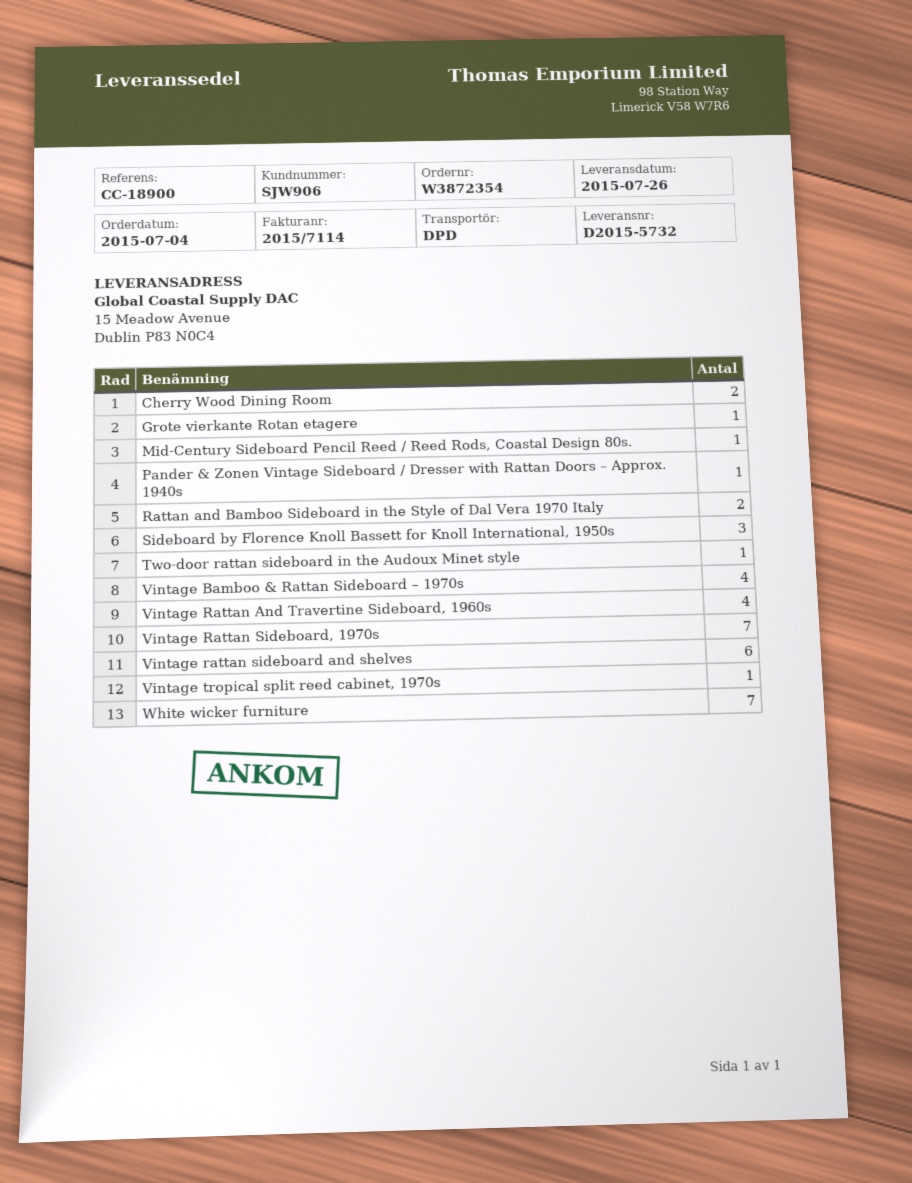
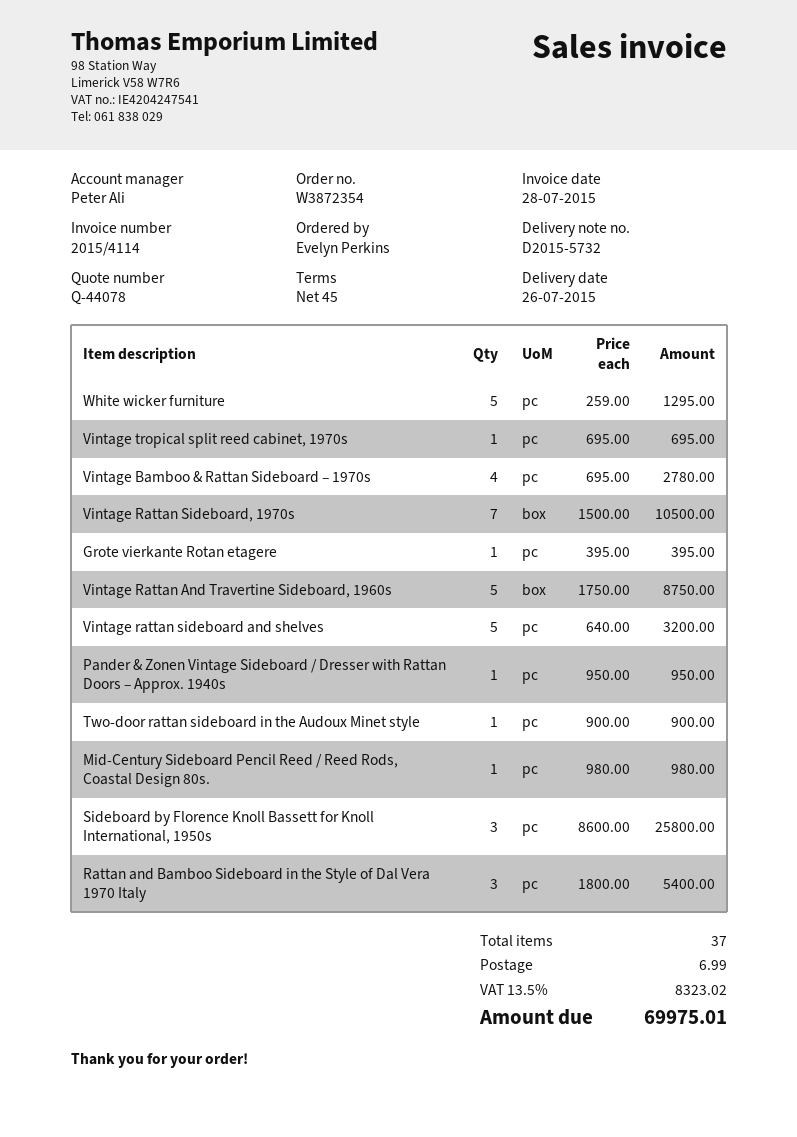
invoice number: 2015/7114 -> 2015/4114
Cherry Wood Dining Room: 2 -> none
Rattan and Bamboo Sideboard in the Style of Dal Vera 1970 Italy: 2 -> 3
Vintage Rattan And Travertine Sideboard, 1960s: 4 -> 5
Vintage rattan sideboard and shelves: 6 -> 5
White wicker furniture: 7 -> 5

